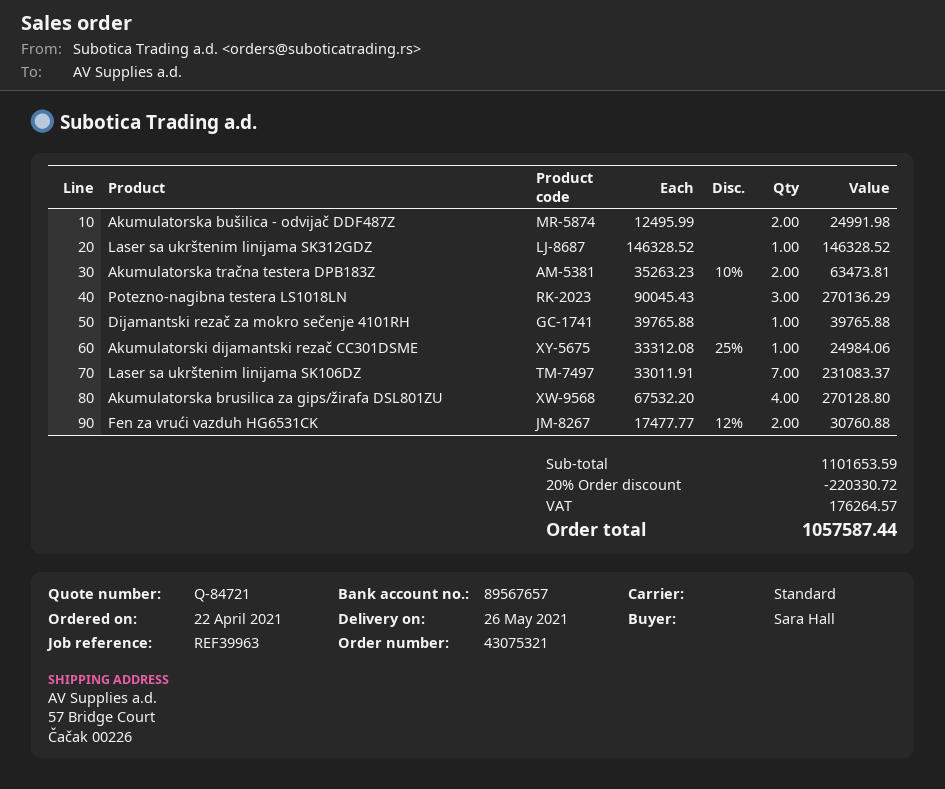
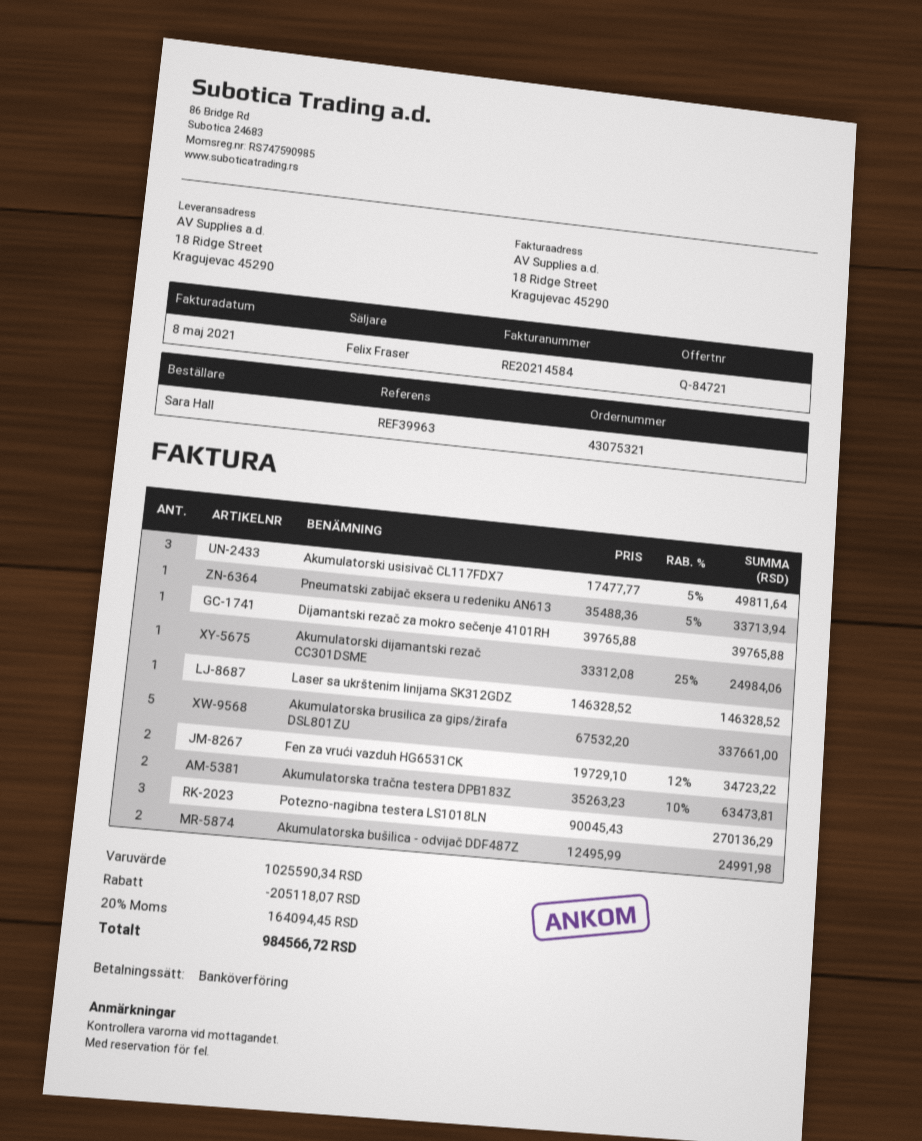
ship to: 57 Bridge Court, Čačak 00226 -> 18 Ridge Street, Kragujevac 45290
Laser sa ukrštenim linijama SK106DZ: 7 x 33011.91 = 231083.37 -> none
Akumulatorska brusilica za gips/žirafa DSL801ZU: 4 x 67532.20 = 270128.80 -> 5 x 67532.20 = 337661.00
Fen za vrući vazduh HG6531CK: 2 x 17477.77 - 12% = 30760.88 -> 2 x 19729.10 - 12% = 34723.22
Akumulatorski usisivač CL117FDX7: none -> 3 x 17477.77 - 5% = 49811.64
Pneumatski zabijač eksera u redeniku AN613: none -> 1 x 35488.36 - 5% = 33713.94
subtotal: 1101653.59 -> 1025590.34
discount: 220330.72 -> 205118.07
tax: 176264.57 -> 164094.45
total: 1057587.44 -> 984566.72

